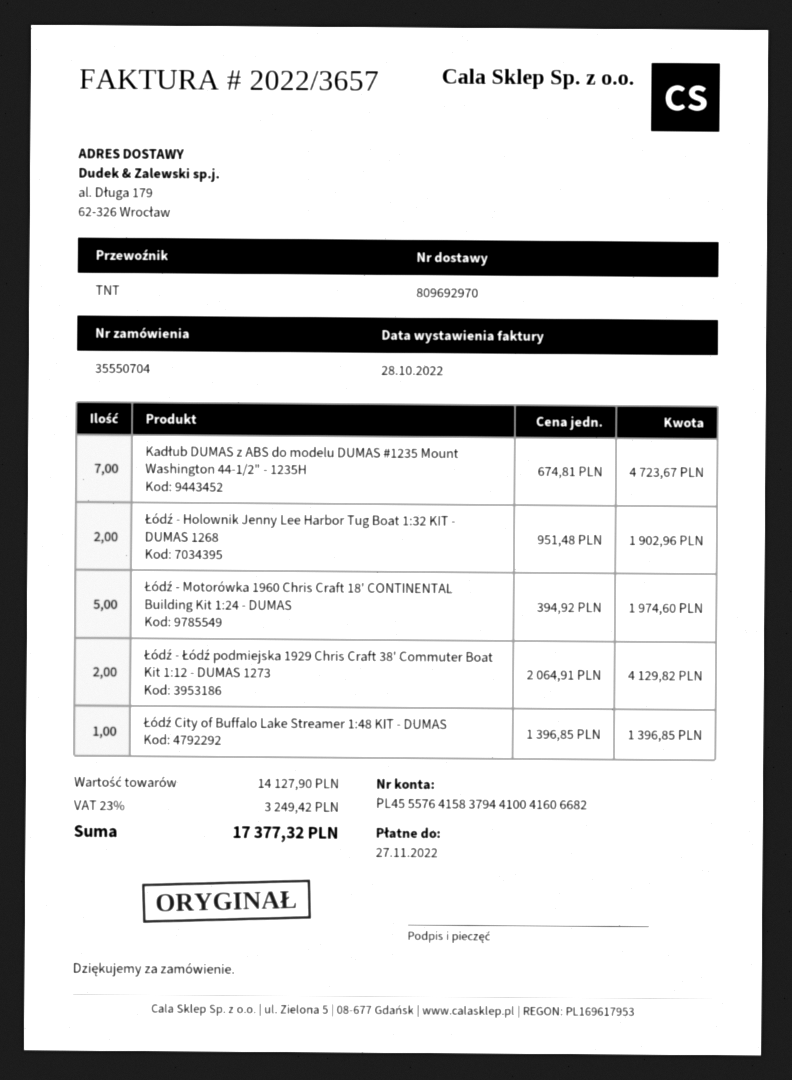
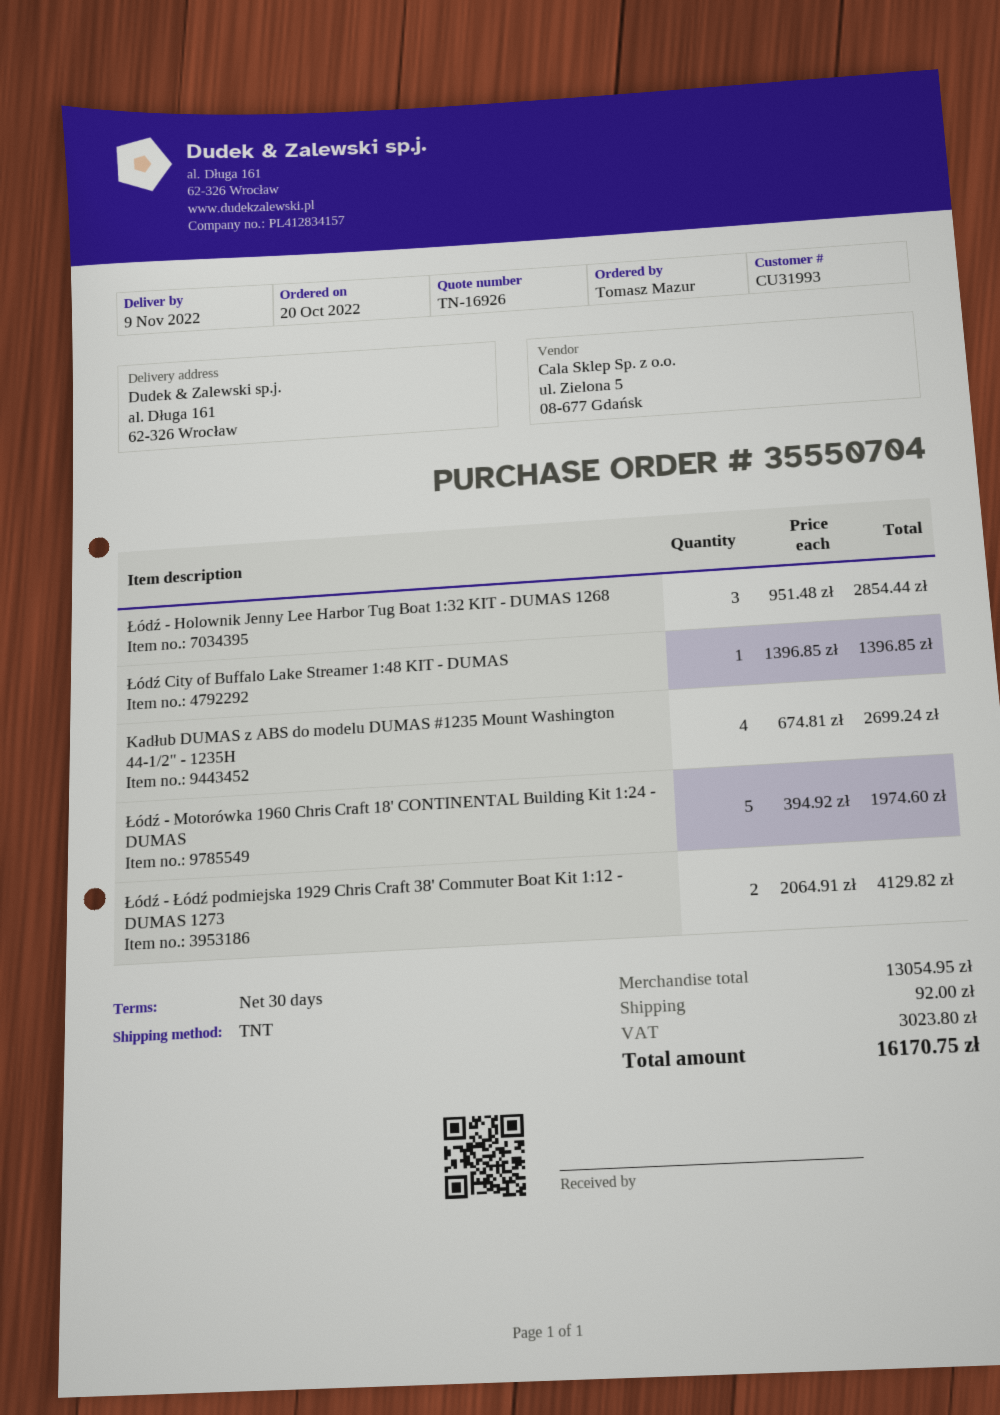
ship to: al. Długa 179, 62-326 Wrocław -> al. Długa 161, 62-326 Wrocław
Kadłub DUMAS z ABS do modelu DUMAS #1235 Mount Washington 44-1/2" - 1235H: 7 x 674.81 = 4723.67 -> 4 x 674.81 = 2699.24
Łódź - Holownik Jenny Lee Harbor Tug Boat 1:32 KIT - DUMAS 1268: 2 x 951.48 = 1902.96 -> 3 x 951.48 = 2854.44
subtotal: 14127.90 -> 13054.95
shipping: none -> 92.00
tax: 3249.42 -> 3023.80
total: 17377.32 -> 16170.75

